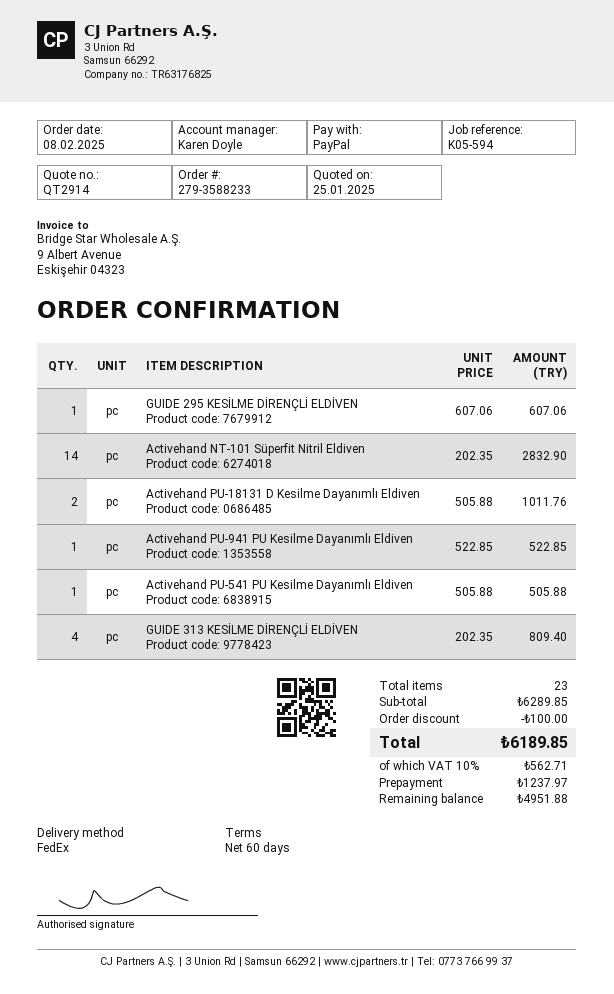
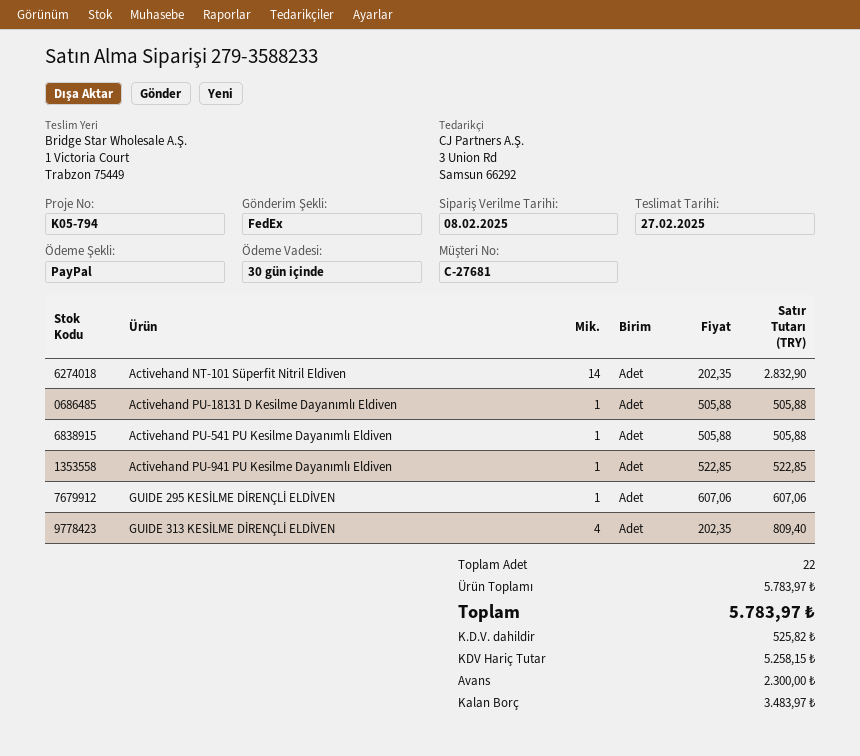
payment terms: 60 days -> 30 days
reference: K05-594 -> K05-794
Activehand PU-18131 D Kesilme Dayanımlı Eldiven: 2 x 505.88 = 1011.76 -> 1 x 505.88 = 505.88
total quantity: 23 -> 22
subtotal: 6289.85 -> 5783.97
discount: 100.00 -> none
tax: 562.71 -> 525.82
total: 6189.85 -> 5783.97
deposit: 1237.97 -> 2300.00
balance: 4951.88 -> 3483.97

